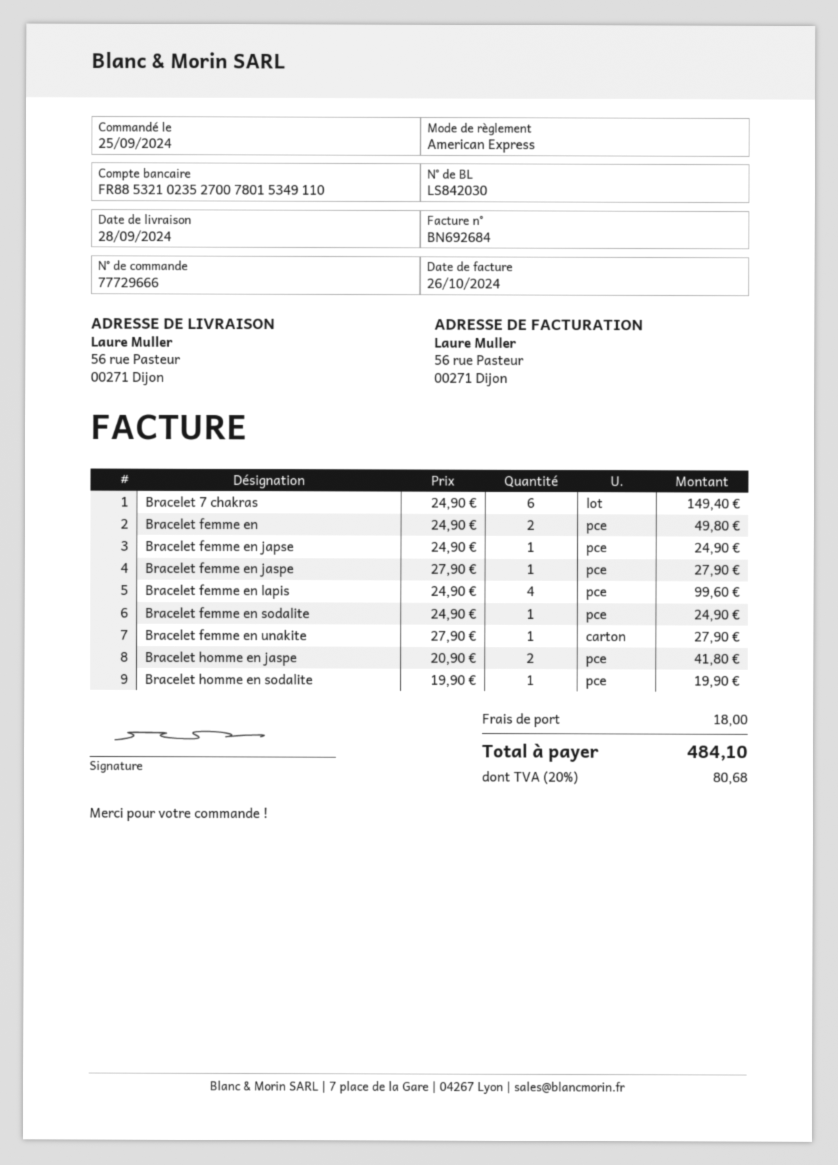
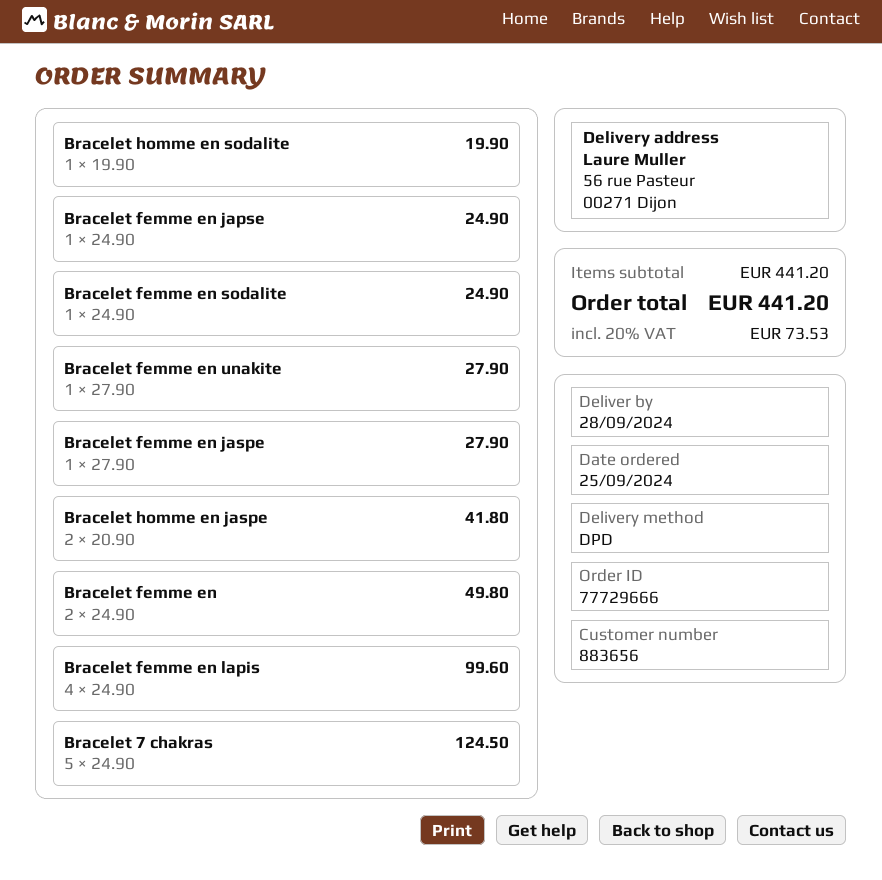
Bracelet 7 chakras: 6 x 24.90 = 149.40 -> 5 x 24.90 = 124.50
shipping: 18.00 -> none
tax: 20% = 80.68 -> 20% = 73.53
total: 484.10 -> 441.20

